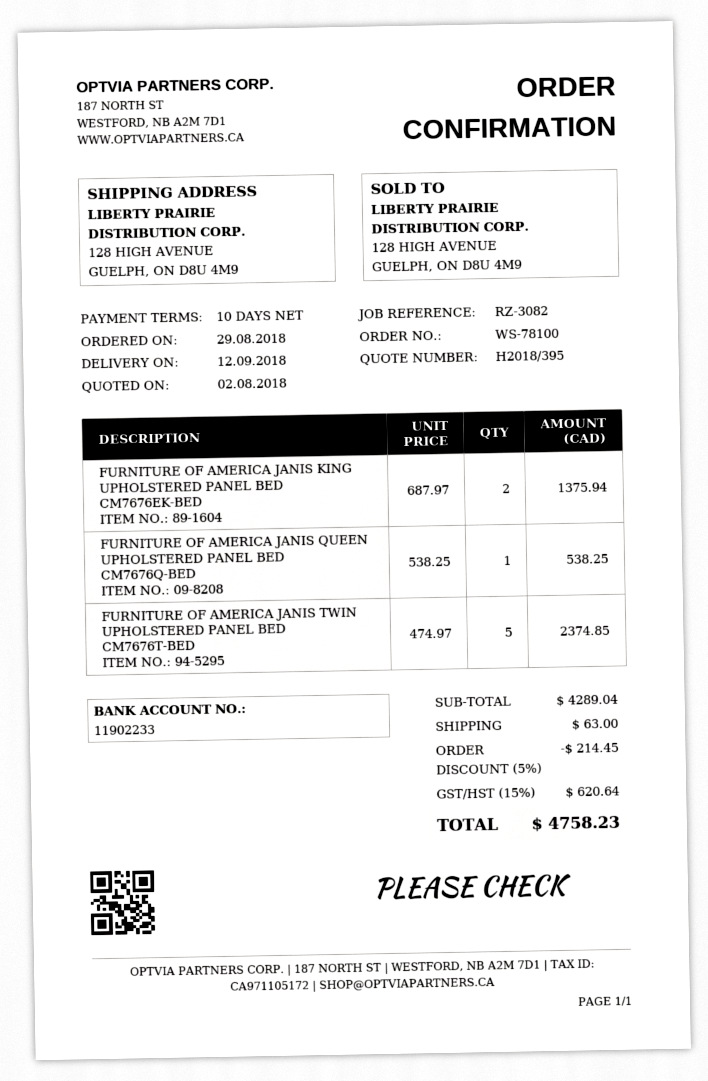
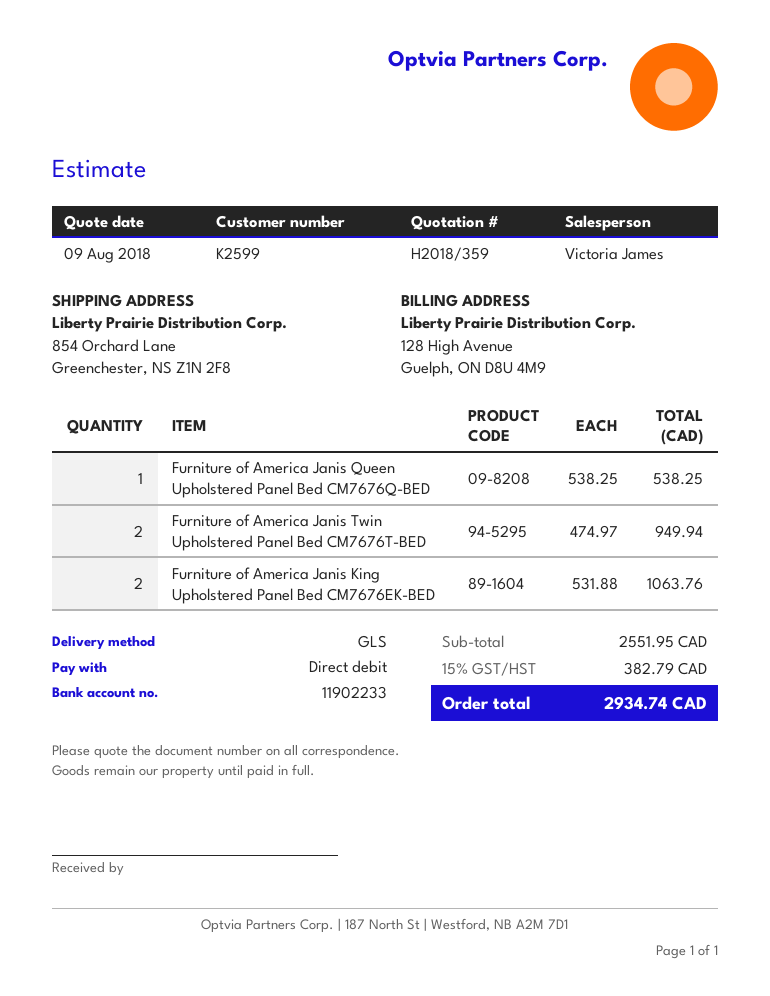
quote number: H2018/395 -> H2018/359
quote date: 2018-08-02 -> 2018-08-09
ship to: 128 HIGH AVENUE, GUELPH, ON D8U 4M9 -> 854 Orchard Lane, Greenchester, NS Z1N 2F8
FURNITURE OF AMERICA JANIS KING UPHOLSTERED PANEL BED CM7676EK-BED: 2 x 687.97 = 1375.94 -> 2 x 531.88 = 1063.76
FURNITURE OF AMERICA JANIS TWIN UPHOLSTERED PANEL BED CM7676T-BED: 5 x 474.97 = 2374.85 -> 2 x 474.97 = 949.94
subtotal: 4289.04 -> 2551.95
discount: 5% = 214.45 -> none
shipping: 63.00 -> none
tax: 15% = 620.64 -> 15% = 382.79
total: 4758.23 -> 2934.74

